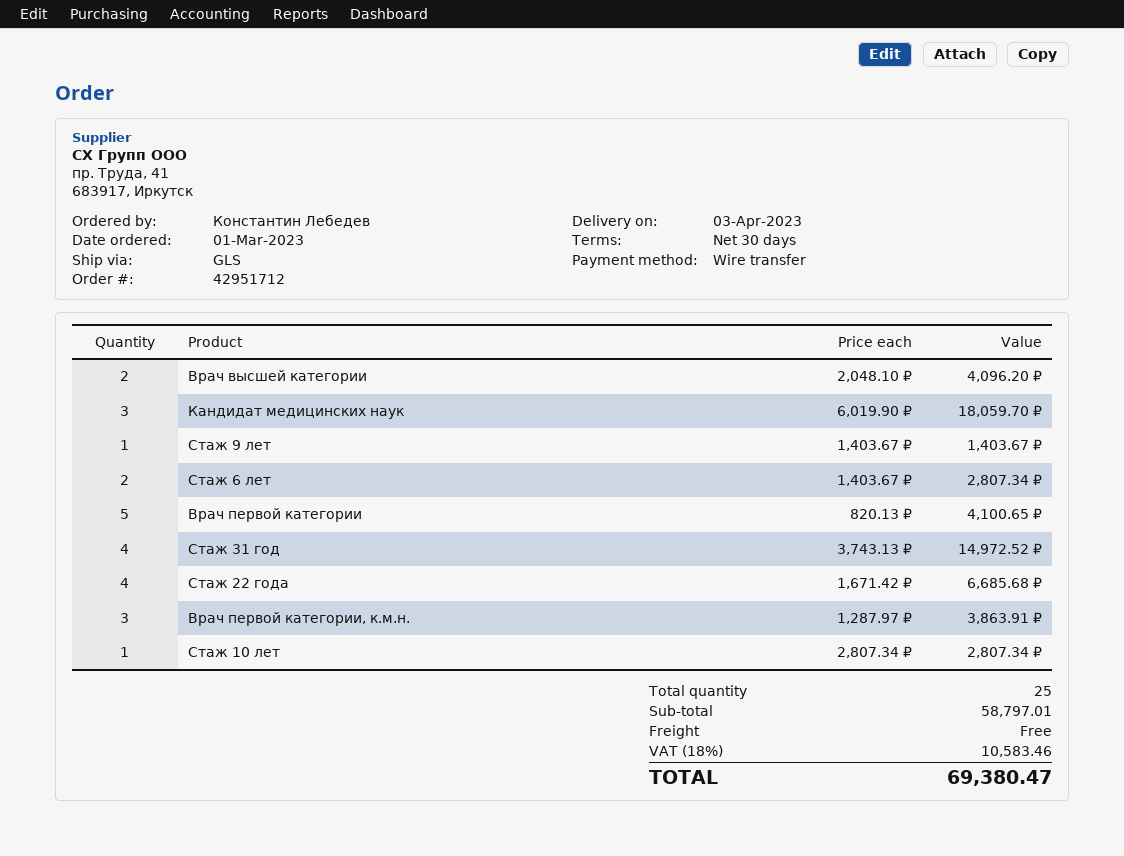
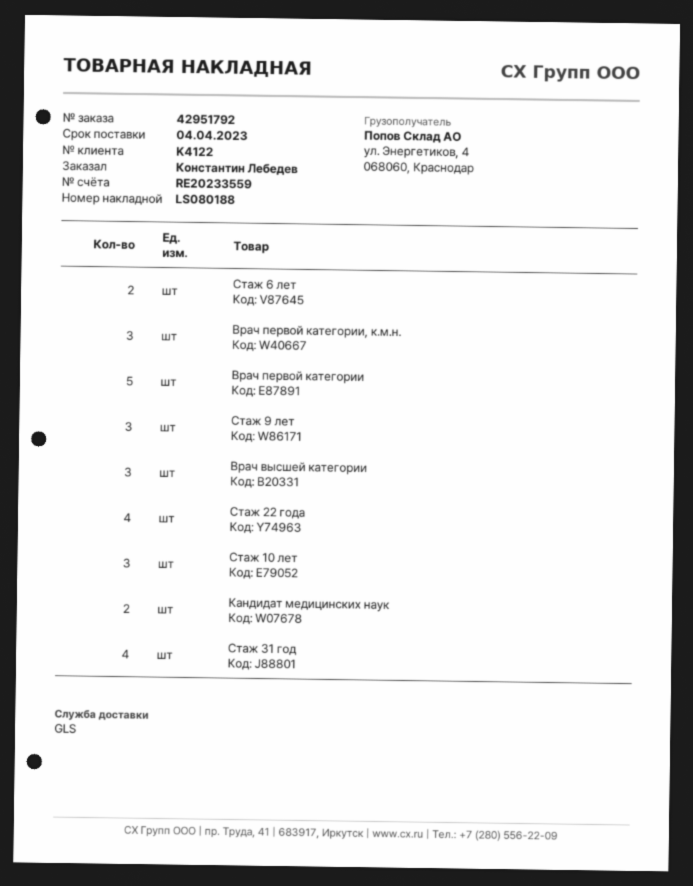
order number: 42951712 -> 42951792
delivery date: 2023-04-03 -> 2023-04-04
Врач высшей категории: 2 -> 3
Кандидат медицинских наук: 3 -> 2
Стаж 9 лет: 1 -> 3
Стаж 10 лет: 1 -> 3

